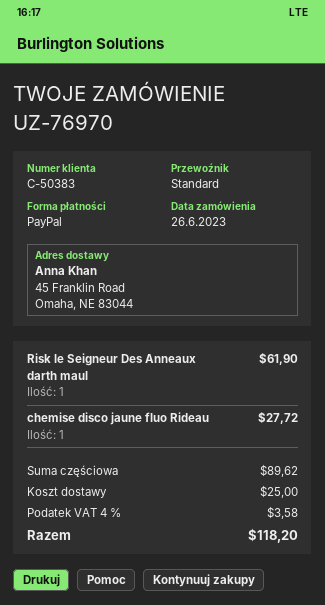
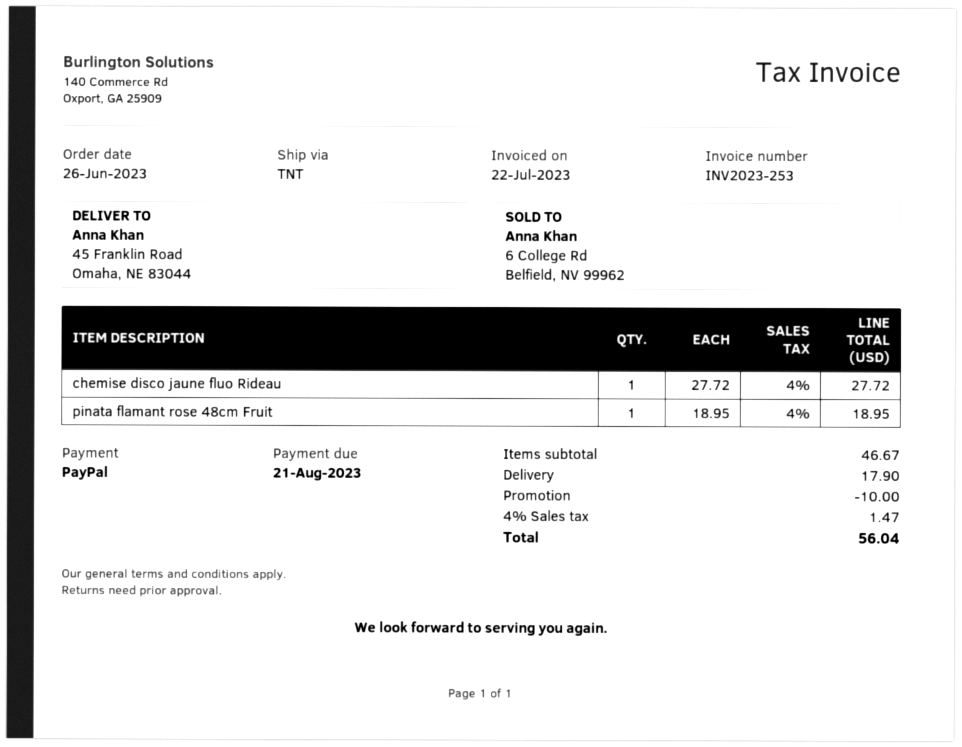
shipping method: standard -> TNT
Risk le Seigneur Des Anneaux darth maul: 1 for 61.90 -> none
pinata flamant rose 48cm Fruit: none -> 1 for 18.95
subtotal: 89.62 -> 46.67
discount: none -> 10.00
shipping: 25.00 -> 17.90
tax: 4% = 3.58 -> 4% = 1.47
total: 118.20 -> 56.04

